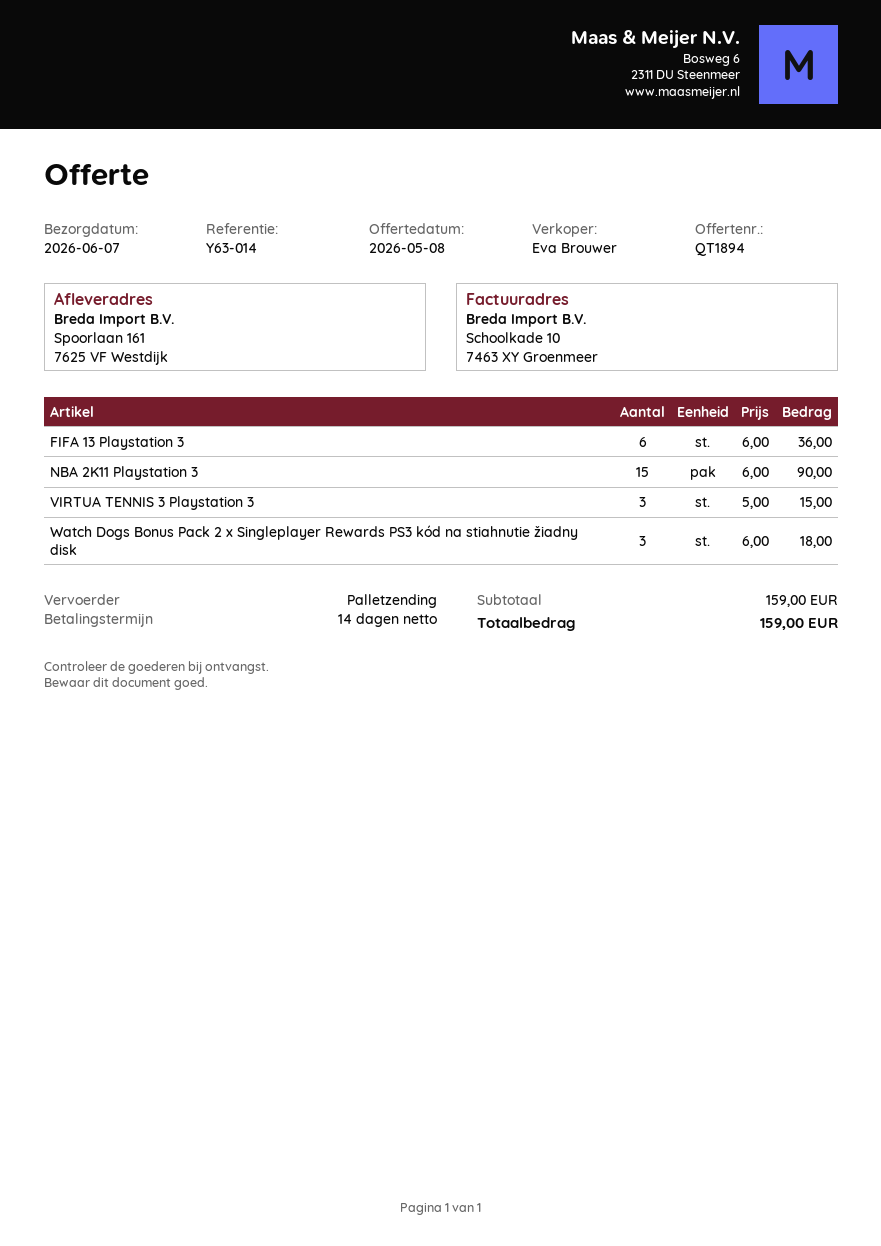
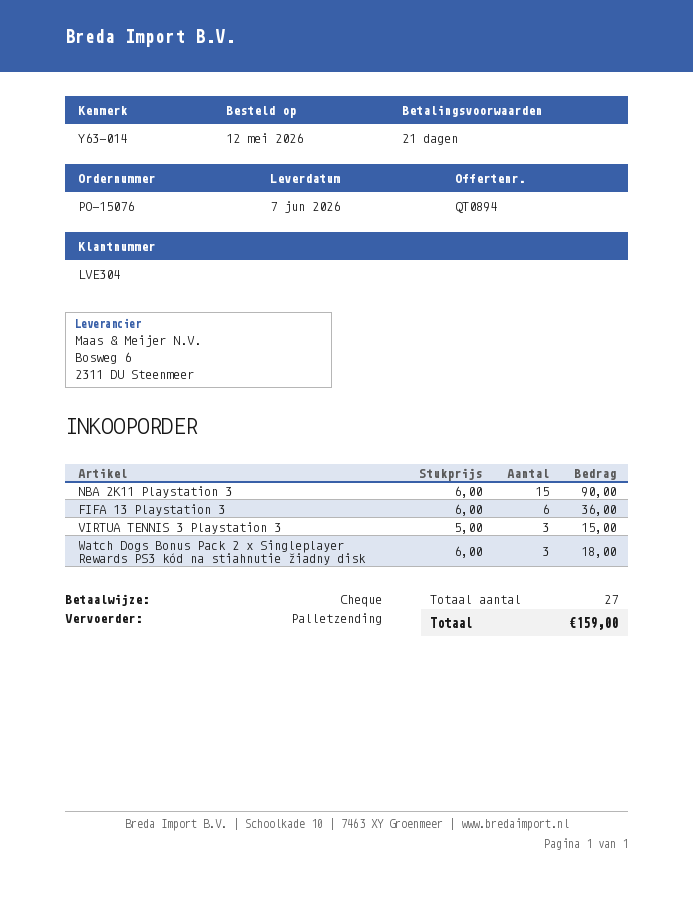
quote number: QT1894 -> QT0894
payment terms: 14 days -> 21 days

